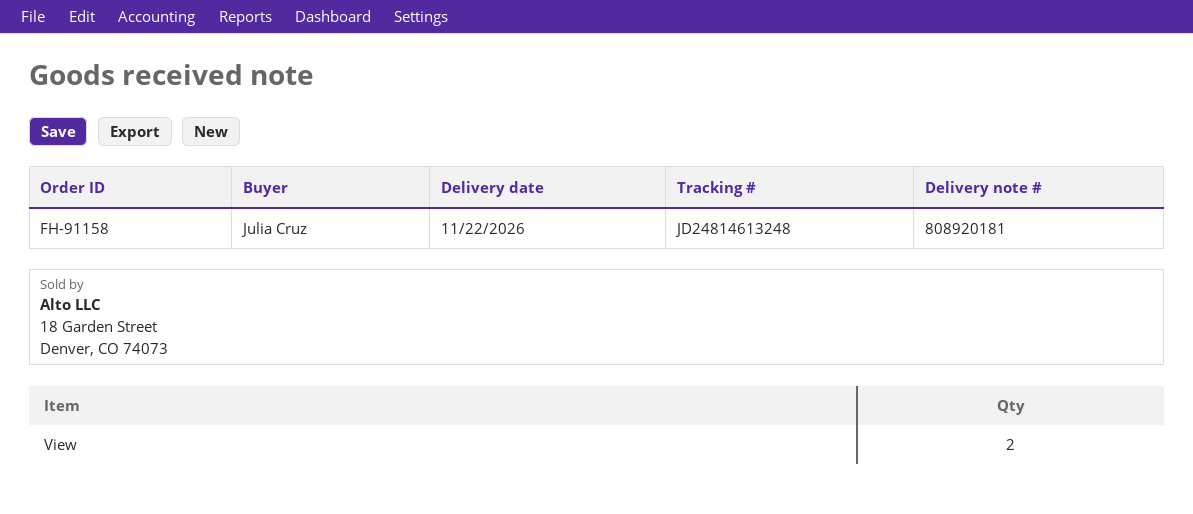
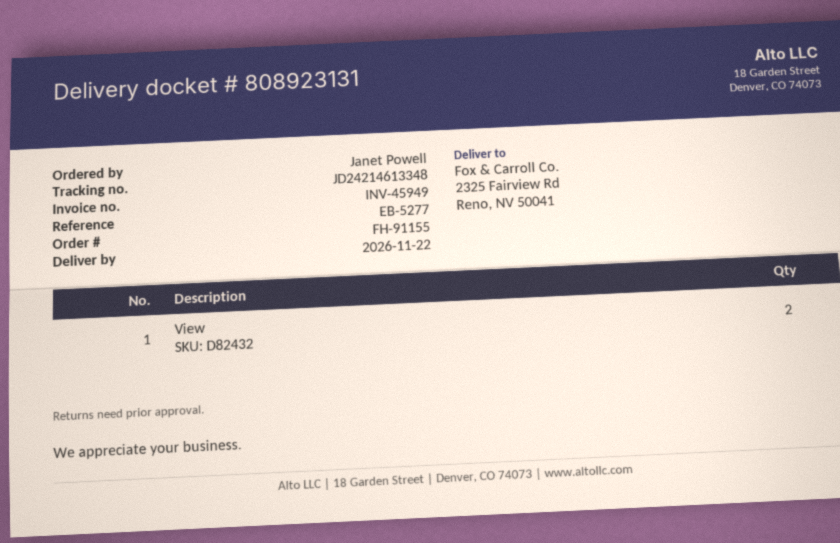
order number: FH-91158 -> FH-91155
delivery note number: 808920181 -> 808923131
ordered by: Julia Cruz -> Janet Powell
tracking number: JD24814613248 -> JD24214613348

